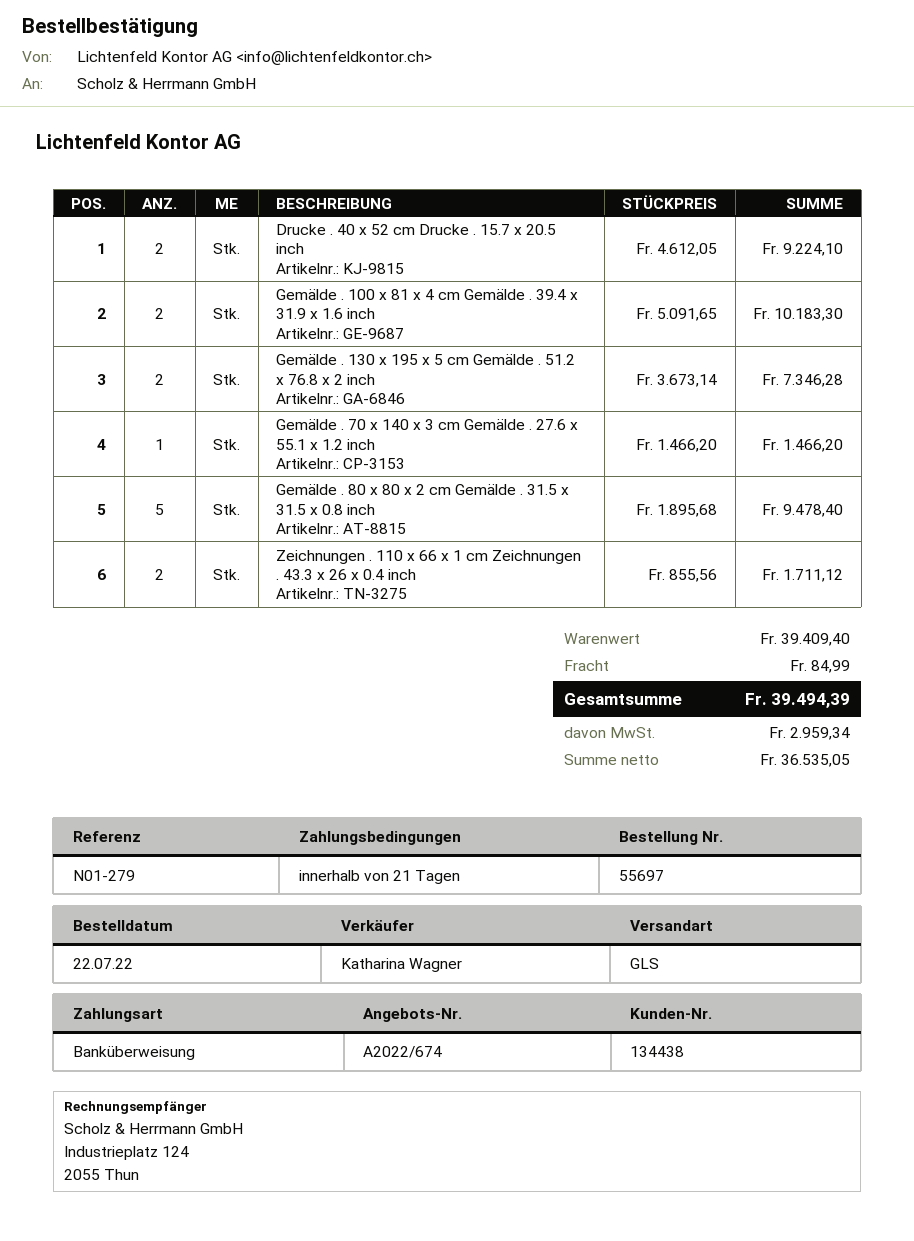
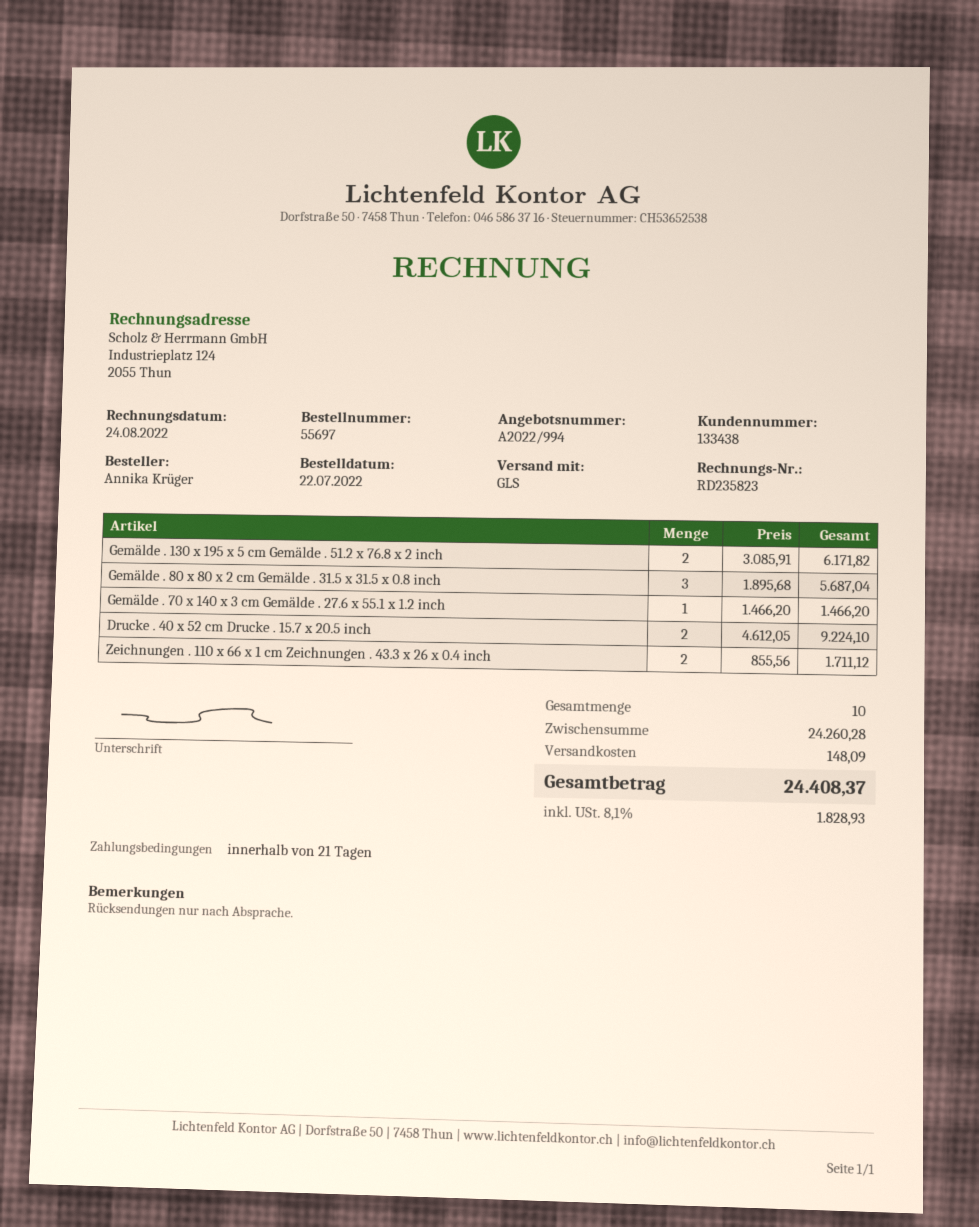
quote number: A2022/674 -> A2022/994
customer number: 134438 -> 133438
Gemälde . 100 x 81 x 4 cm Gemälde . 39.4 x 31.9 x 1.6 inch: 2 x 5091.65 = 10183.30 -> none
Gemälde . 130 x 195 x 5 cm Gemälde . 51.2 x 76.8 x 2 inch: 2 x 3673.14 = 7346.28 -> 2 x 3085.91 = 6171.82
Gemälde . 80 x 80 x 2 cm Gemälde . 31.5 x 31.5 x 0.8 inch: 5 x 1895.68 = 9478.40 -> 3 x 1895.68 = 5687.04
subtotal: 39409.40 -> 24260.28
shipping: 84.99 -> 148.09
tax: 2959.34 -> 1828.93
total: 39494.39 -> 24408.37

